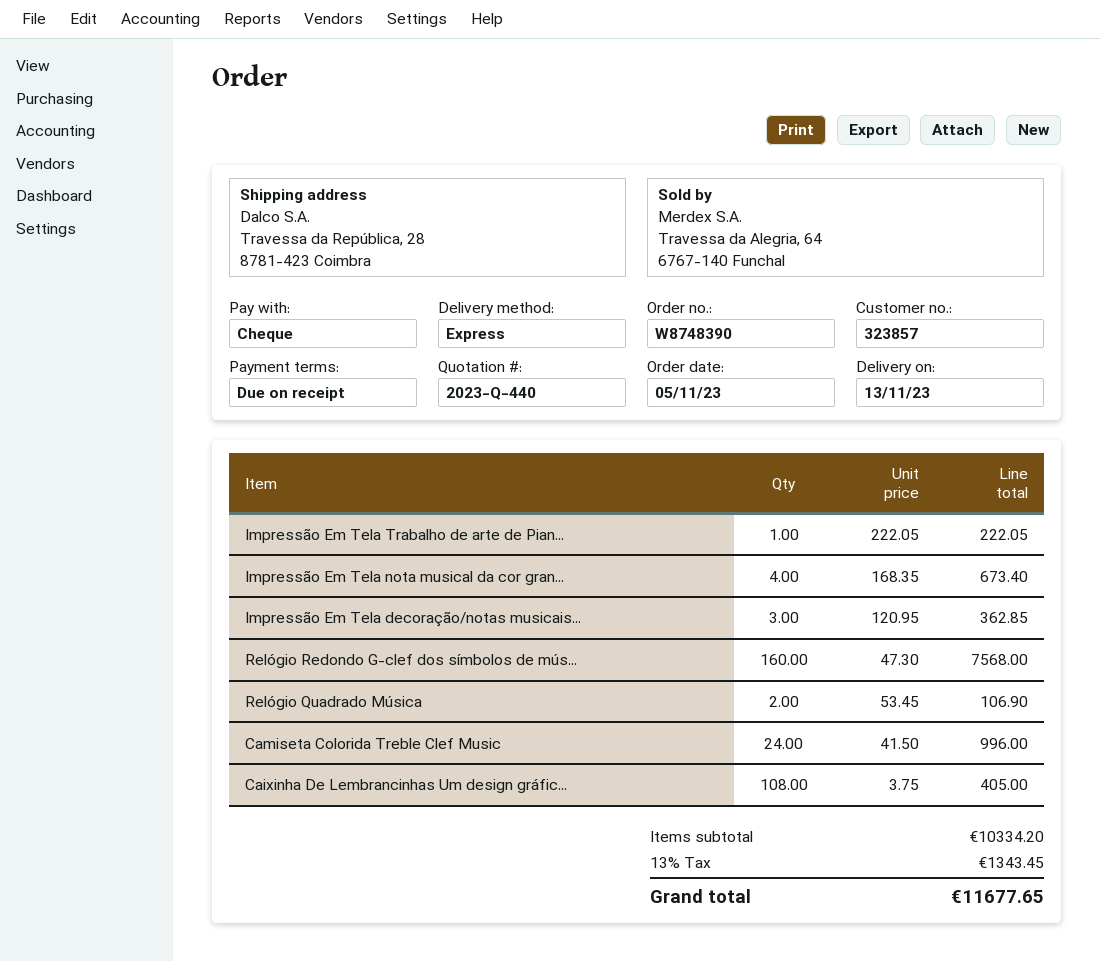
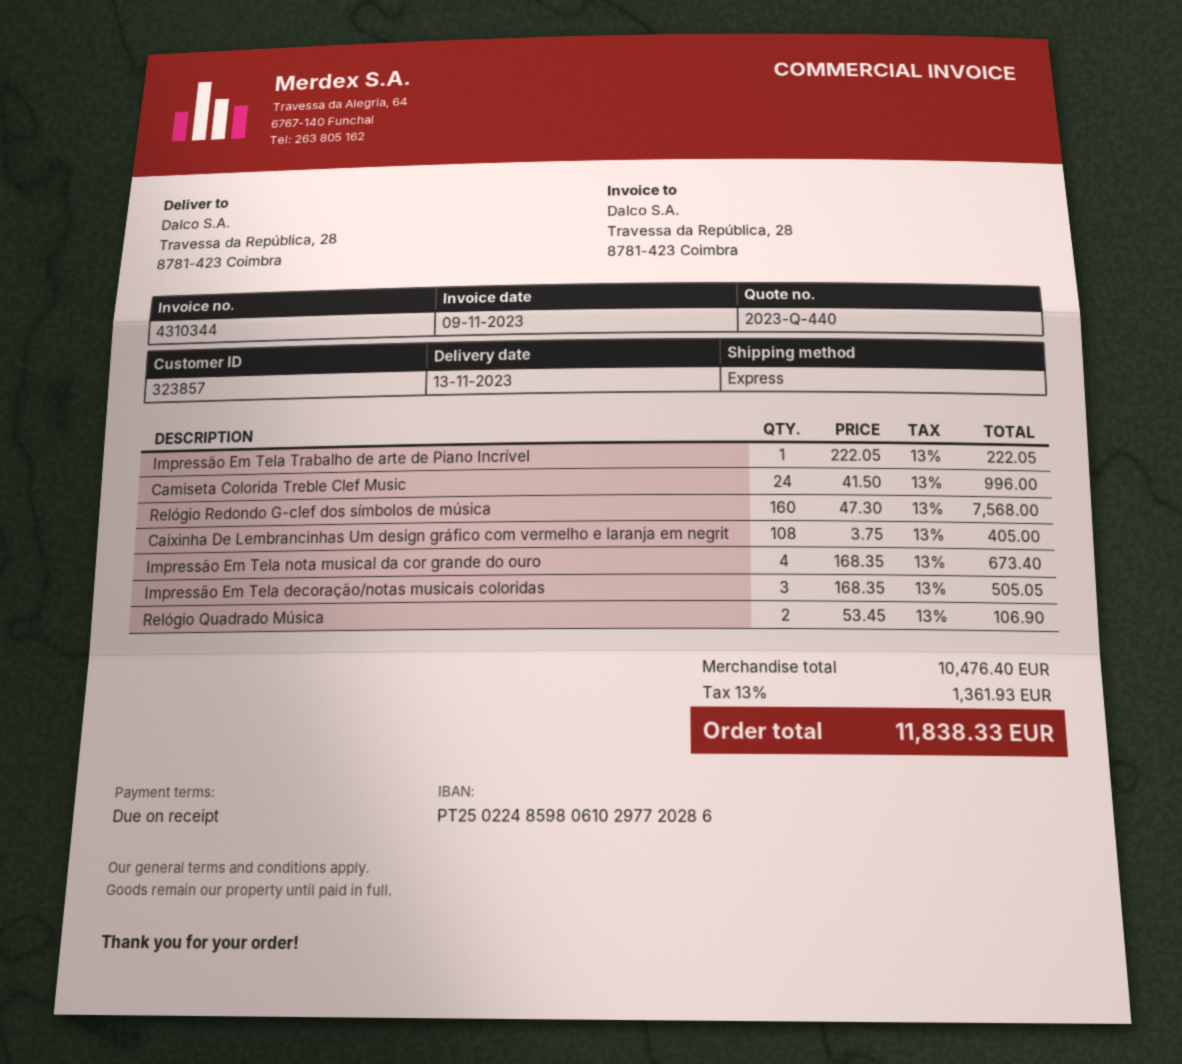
Impressão Em Tela decoração/notas musicais...: 3 x 120.95 = 362.85 -> 3 x 168.35 = 505.05
subtotal: 10334.20 -> 10476.40
tax: 13% = 1343.45 -> 13% = 1361.93
total: 11677.65 -> 11838.33

